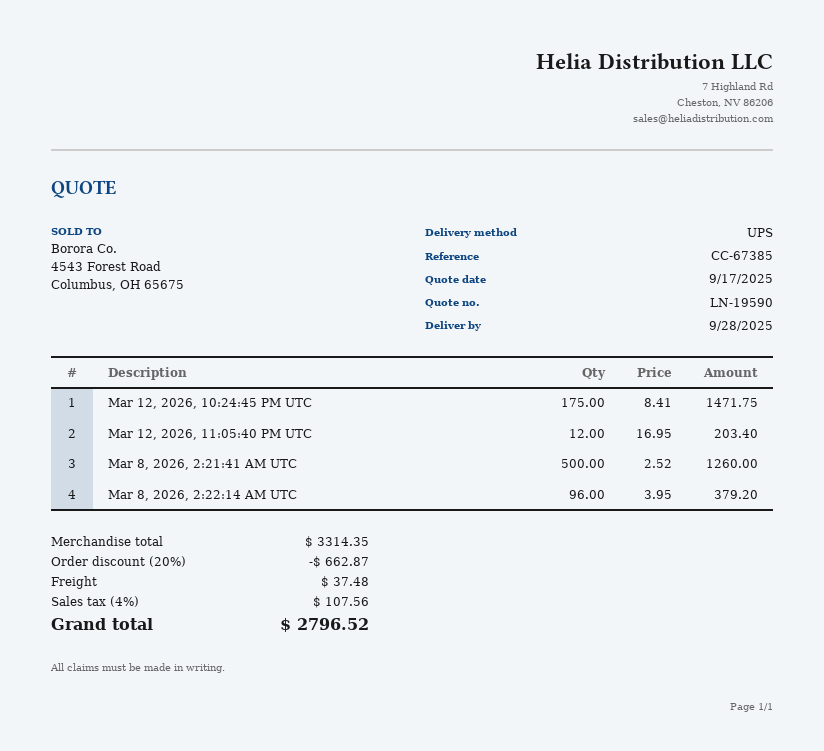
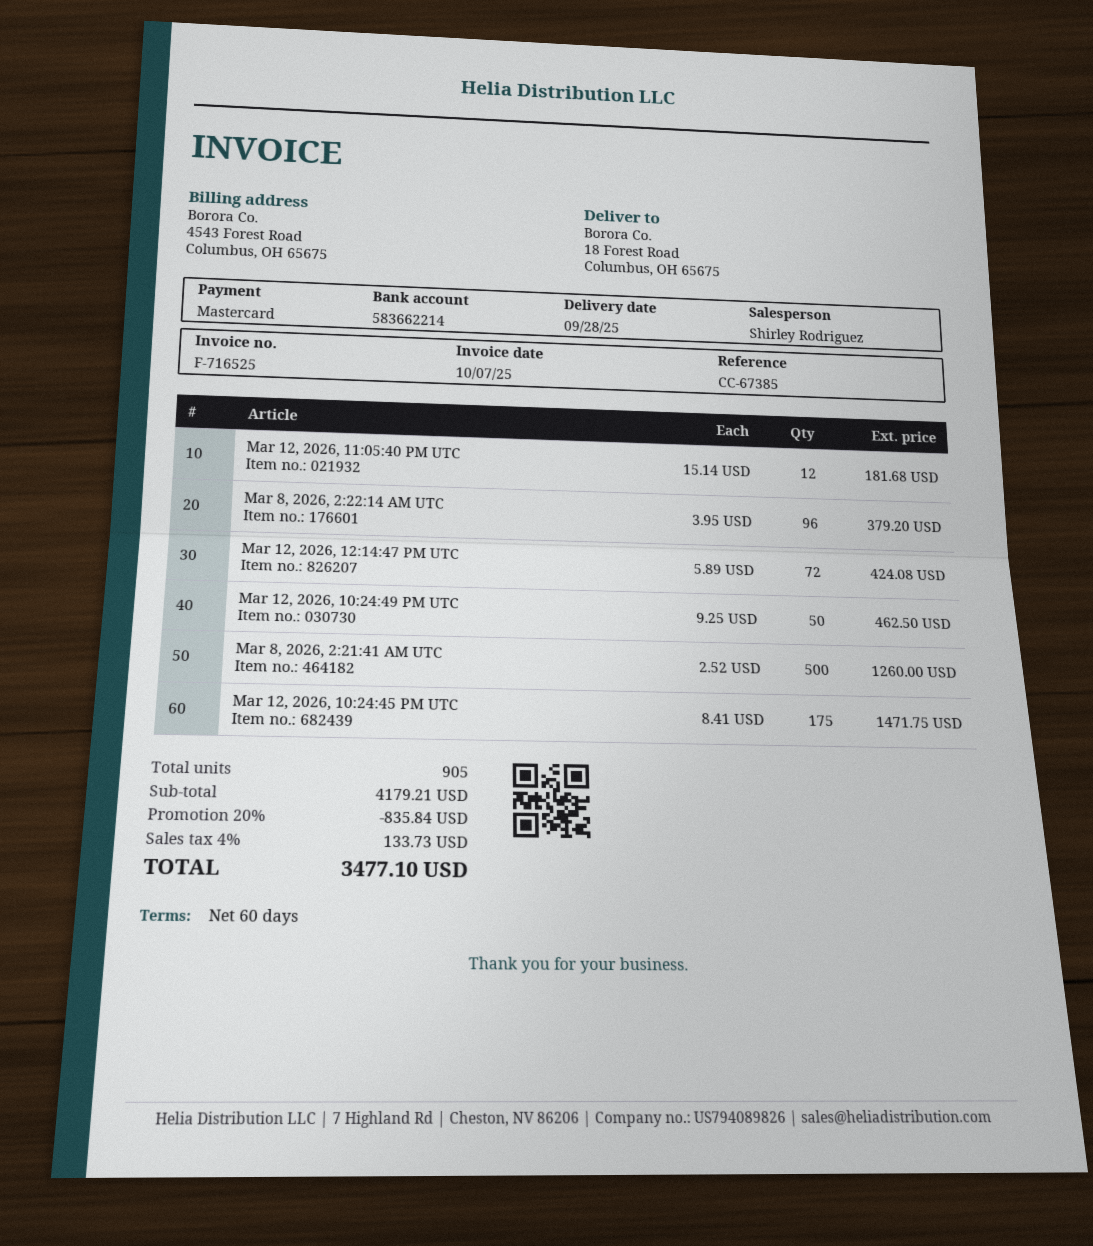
Mar 12, 2026, 11:05:40 PM UTC: 12 x 16.95 = 203.40 -> 12 x 15.14 = 181.68
Mar 12, 2026, 12:14:47 PM UTC: none -> 72 x 5.89 = 424.08
Mar 12, 2026, 10:24:49 PM UTC: none -> 50 x 9.25 = 462.50
subtotal: 3314.35 -> 4179.21
discount: 20% = 662.87 -> 20% = 835.84
shipping: 37.48 -> none
tax: 4% = 107.56 -> 4% = 133.73
total: 2796.52 -> 3477.10

